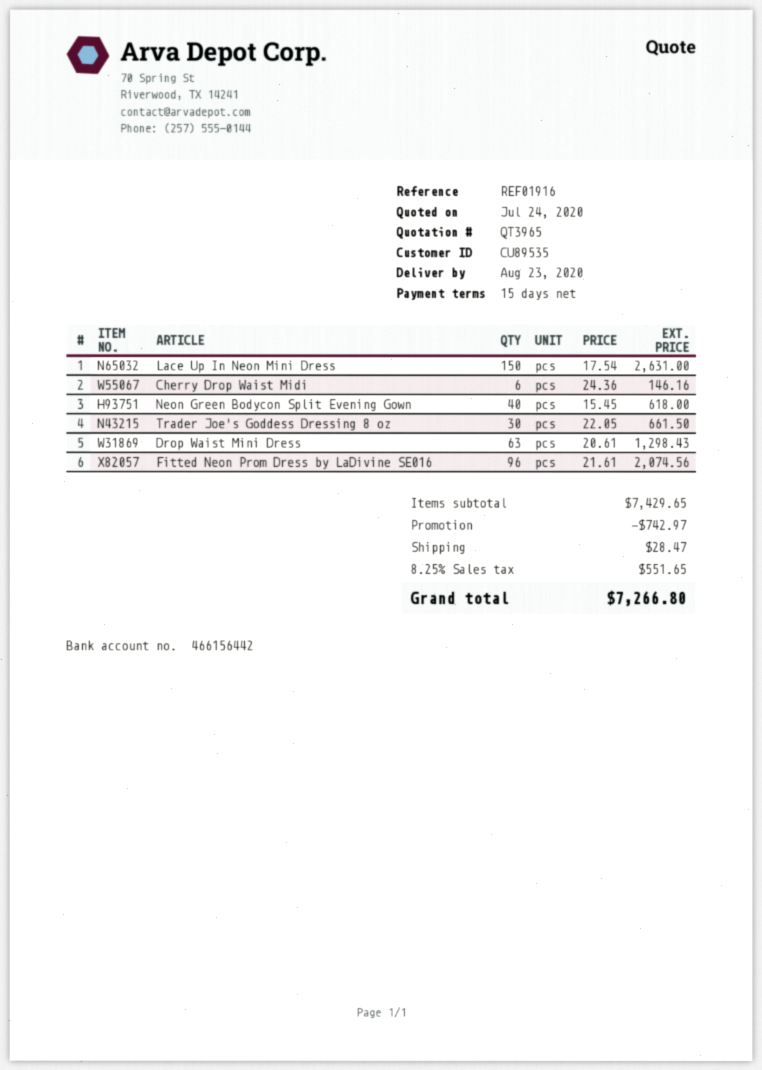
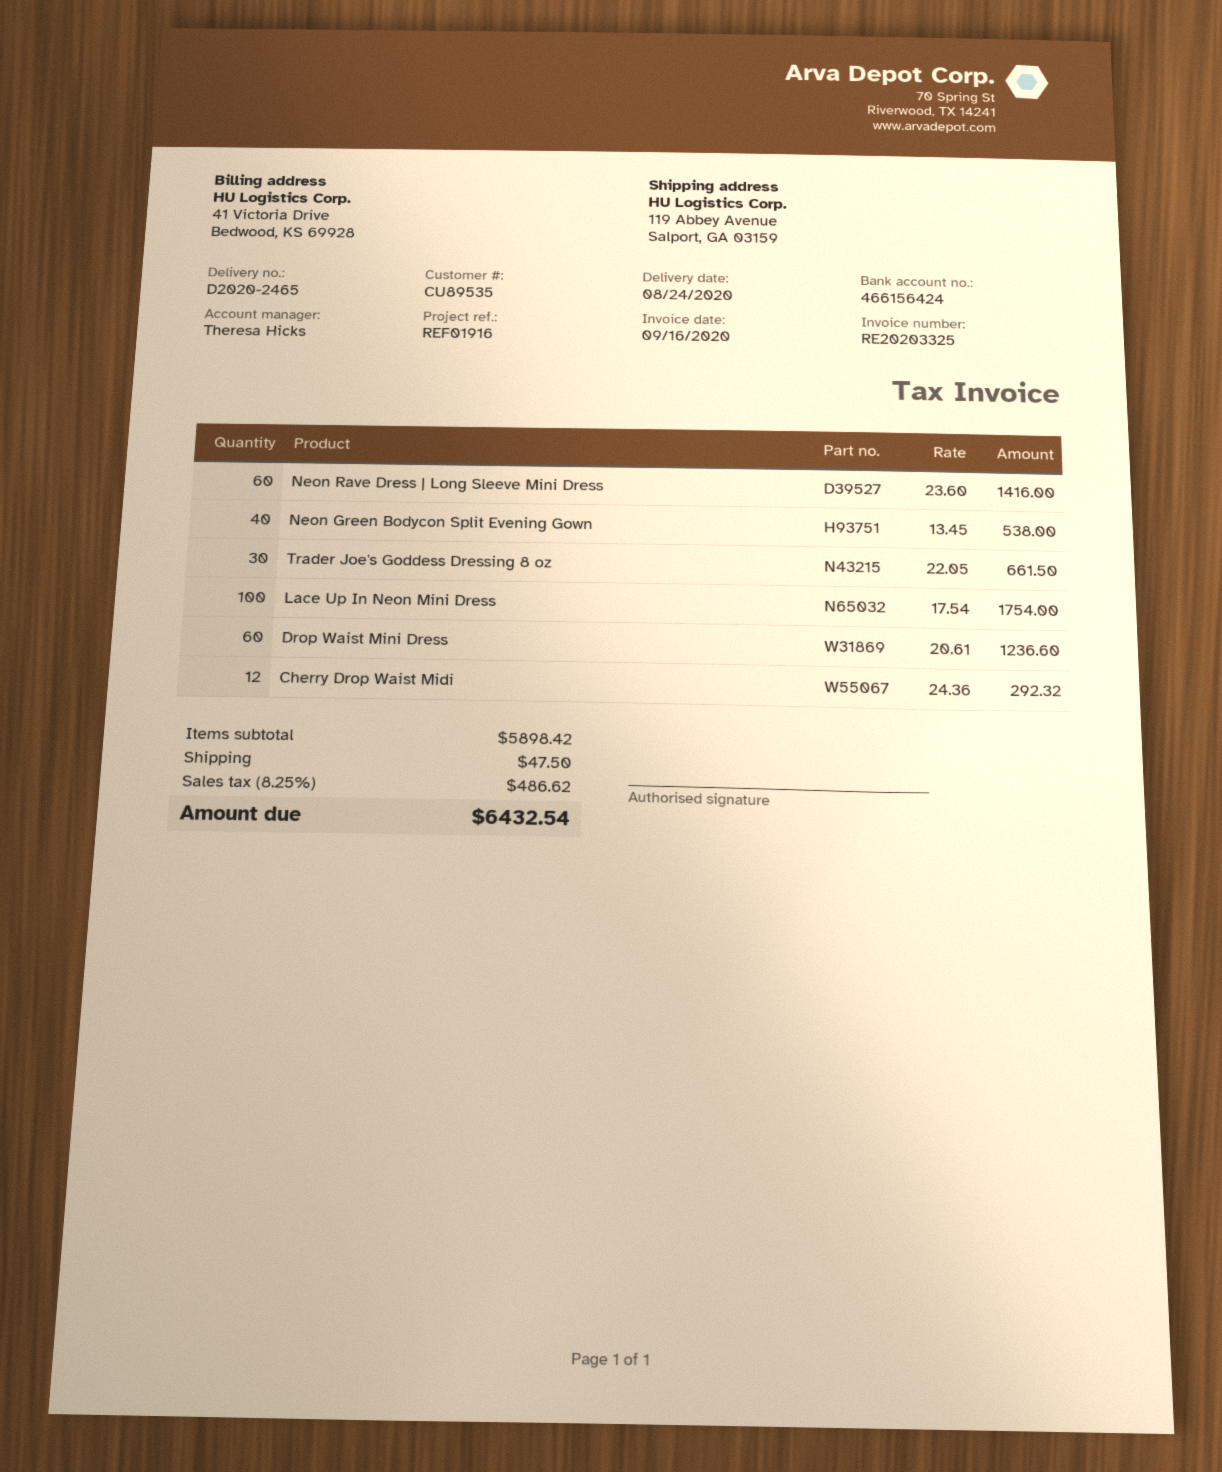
delivery date: 2020-08-23 -> 2020-08-24
bank account: 466156442 -> 466156424
Lace Up In Neon Mini Dress: 150 x 17.54 = 2631.00 -> 100 x 17.54 = 1754.00
Cherry Drop Waist Midi: 6 x 24.36 = 146.16 -> 12 x 24.36 = 292.32
Neon Green Bodycon Split Evening Gown: 40 x 15.45 = 618.00 -> 40 x 13.45 = 538.00
Drop Waist Mini Dress: 63 x 20.61 = 1298.43 -> 60 x 20.61 = 1236.60
Fitted Neon Prom Dress by LaDivine SE016: 96 x 21.61 = 2074.56 -> none
Neon Rave Dress | Long Sleeve Mini Dress: none -> 60 x 23.60 = 1416.00
subtotal: 7429.65 -> 5898.42
discount: 742.97 -> none
shipping: 28.47 -> 47.50
tax: 8.25% = 551.65 -> 8.25% = 486.62
total: 7266.80 -> 6432.54

